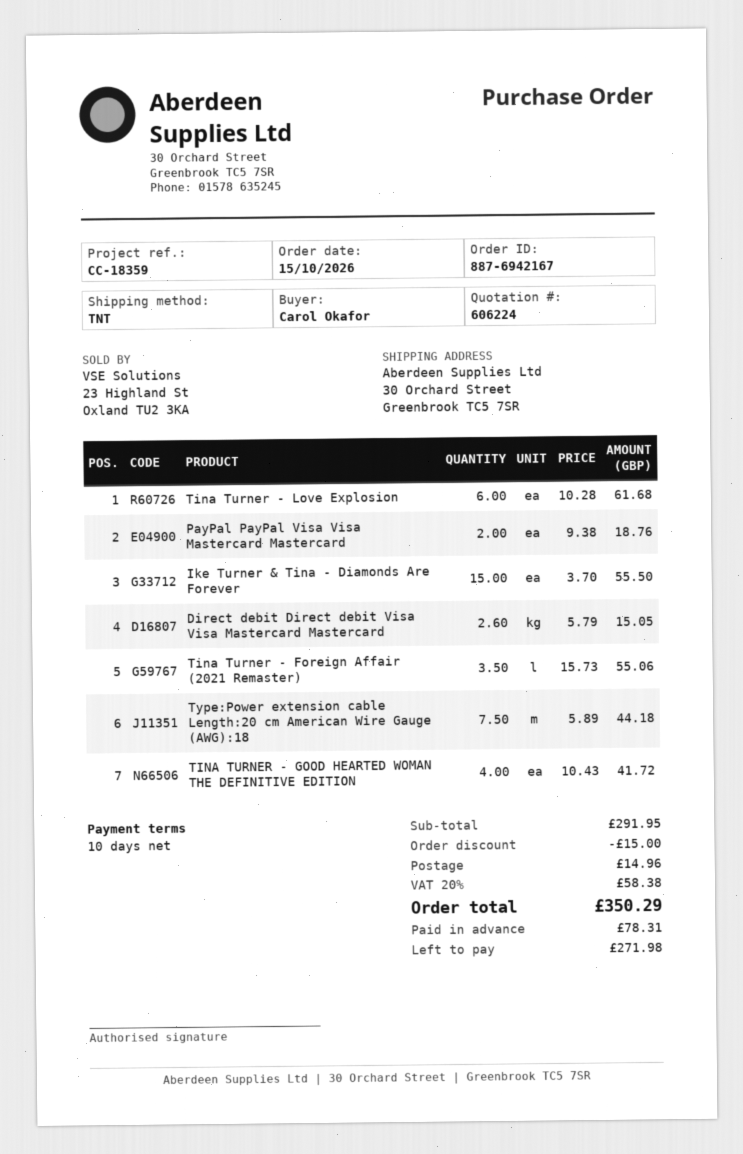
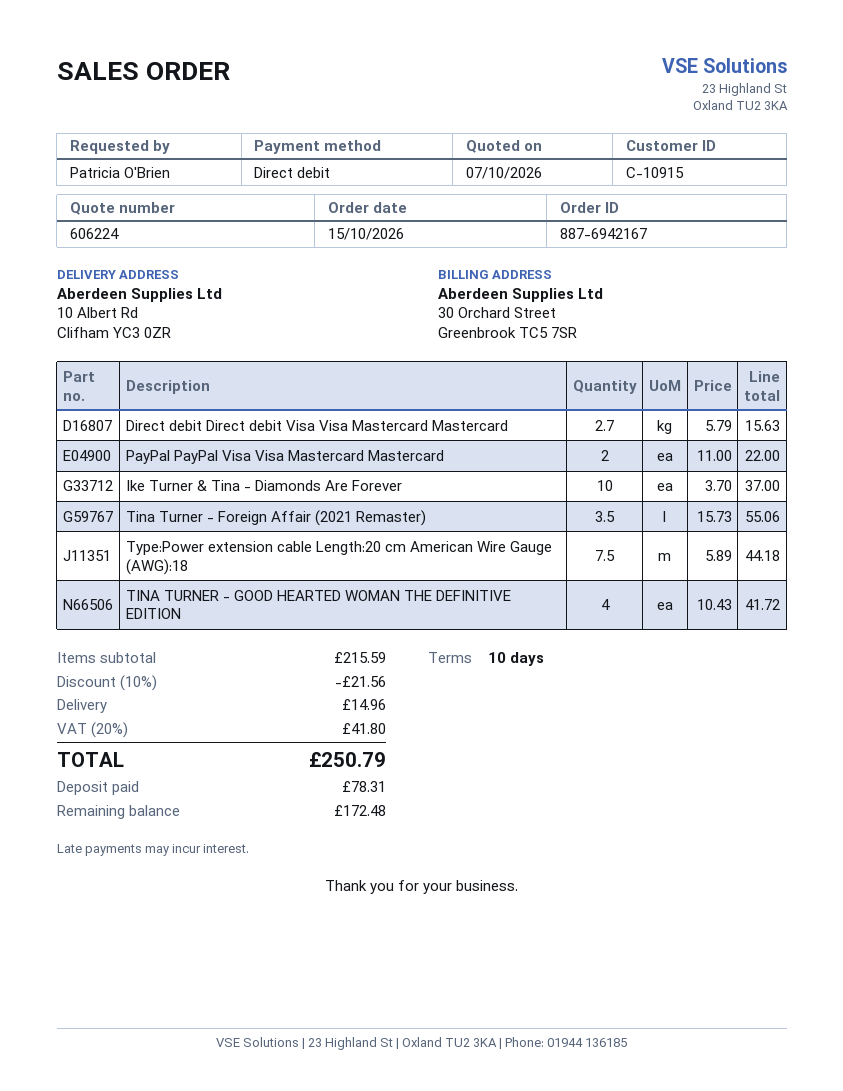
ordered by: Carol Okafor -> Patricia O'Brien
ship to: 30 Orchard Street, Greenbrook TC5 7SR -> 10 Albert Rd, Clifham YC3 0ZR
Tina Turner - Love Explosion: 6 x 10.28 = 61.68 -> none
PayPal PayPal Visa Visa Mastercard Mastercard: 2 x 9.38 = 18.76 -> 2 x 11.00 = 22.00
Ike Turner & Tina - Diamonds Are Forever: 15 x 3.70 = 55.50 -> 10 x 3.70 = 37.00
Direct debit Direct debit Visa Visa Mastercard Mastercard: 2.6 x 5.79 = 15.05 -> 2.7 x 5.79 = 15.63
subtotal: 291.95 -> 215.59
discount: 15.00 -> 21.56
tax: 20% = 58.38 -> 20% = 41.80
total: 350.29 -> 250.79
balance: 271.98 -> 172.48

